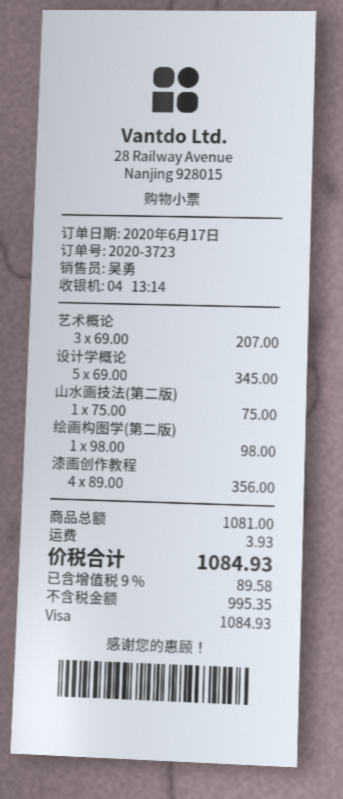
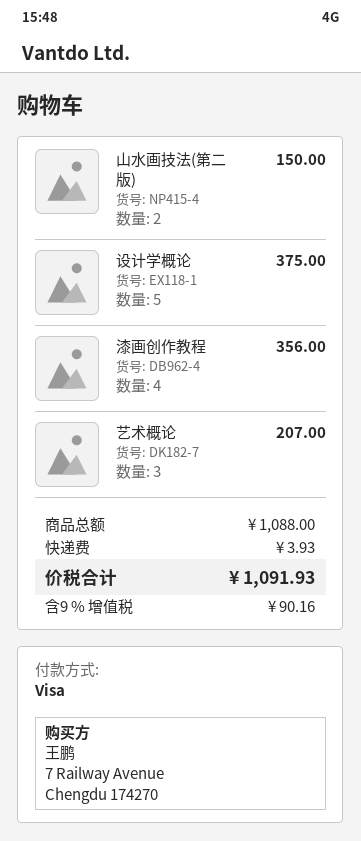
设计学概论: 5 for 345.00 -> 5 for 375.00
山水画技法(第二版): 1 for 75.00 -> 2 for 150.00
绘画构图学(第二版): 1 for 98.00 -> none
subtotal: 1081.00 -> 1088.00
tax: 9% = 89.58 -> 9% = 90.16
total: 1084.93 -> 1091.93

